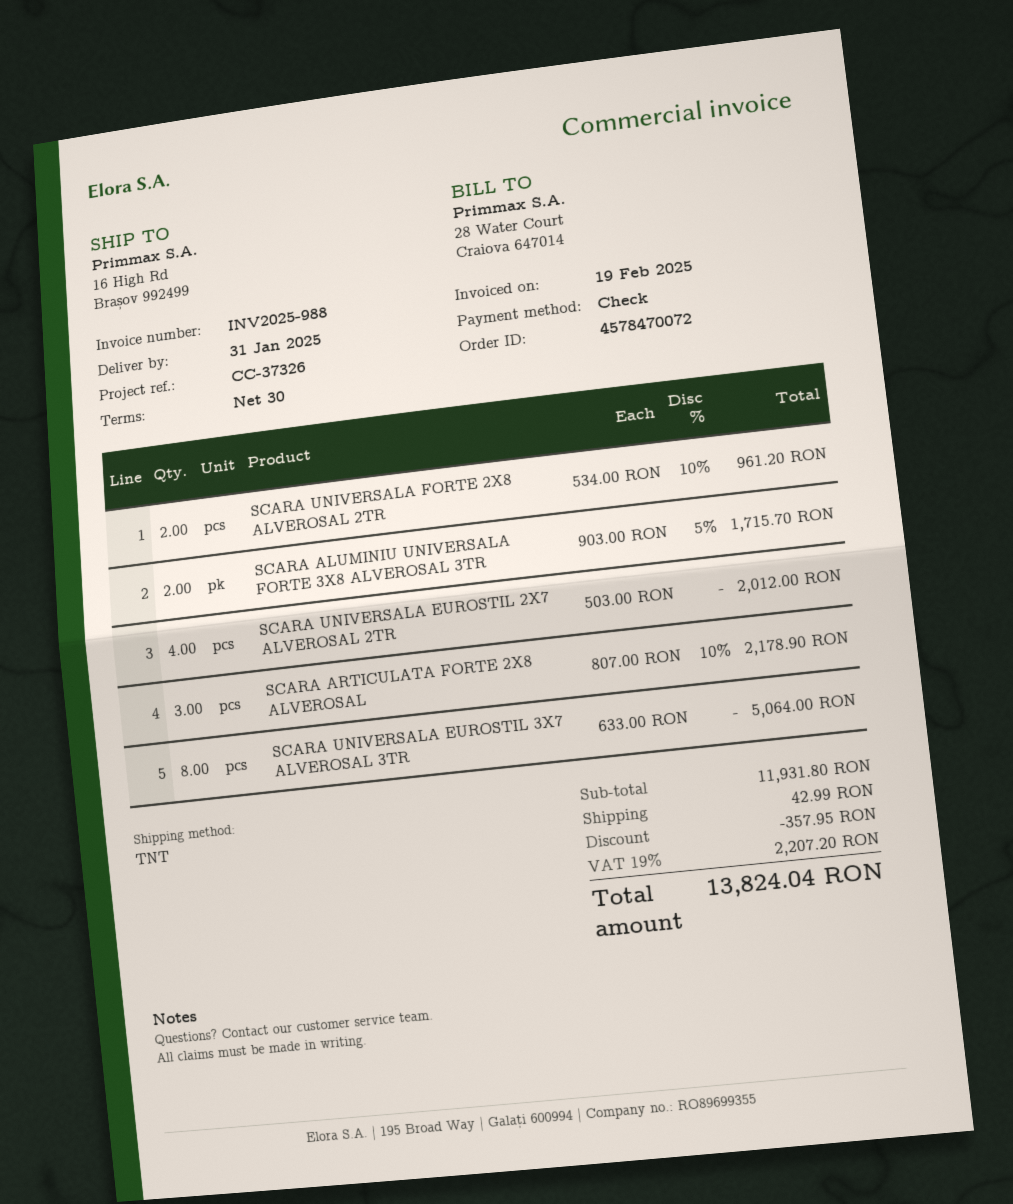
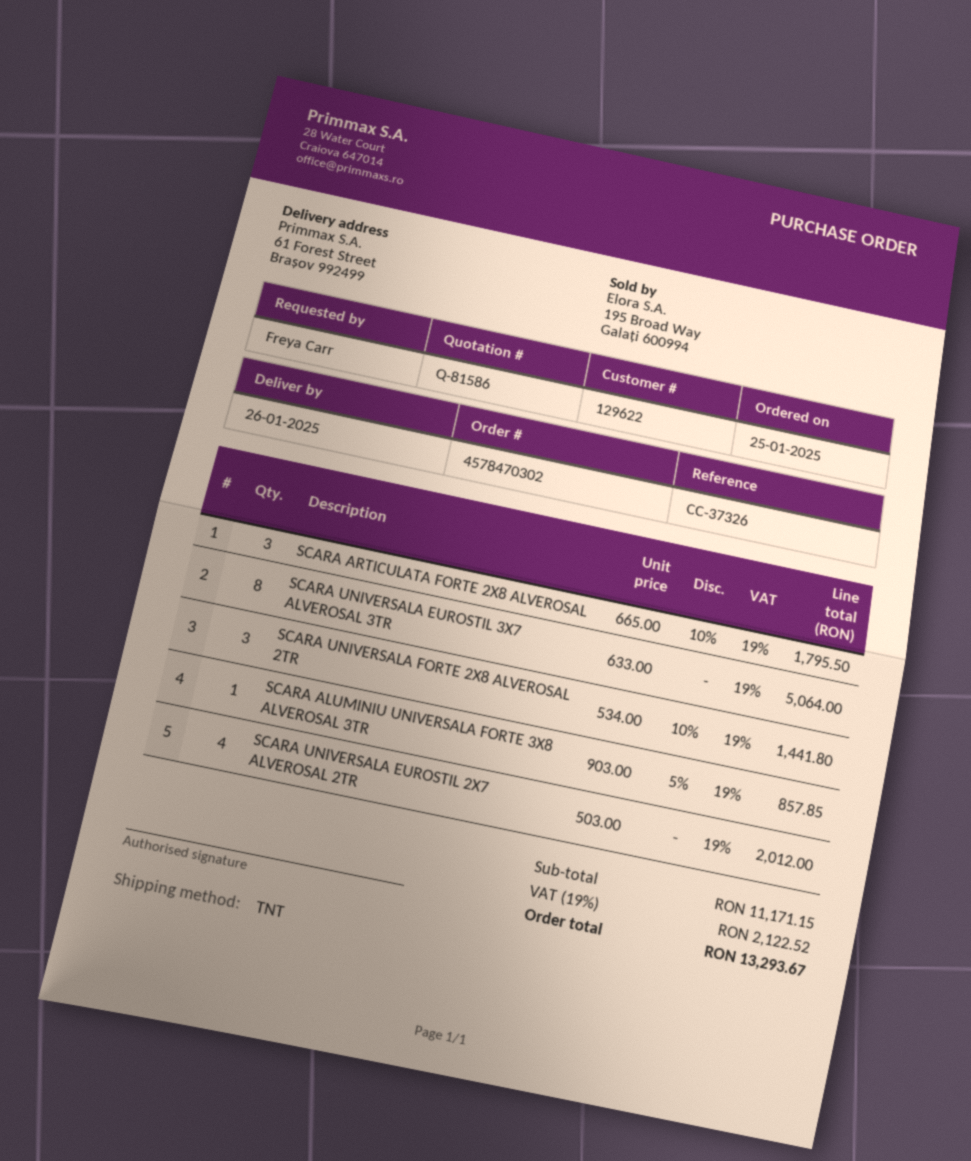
order number: 4578470072 -> 4578470302
delivery date: 2025-01-31 -> 2025-01-26
ship to: 16 High Rd, Brașov 992499 -> 61 Forest Street, Brașov 992499
SCARA UNIVERSALA FORTE 2X8 ALVEROSAL 2TR: 2 x 534.00 - 10% = 961.20 -> 3 x 534.00 - 10% = 1441.80
SCARA ALUMINIU UNIVERSALA FORTE 3X8 ALVEROSAL 3TR: 2 x 903.00 - 5% = 1715.70 -> 1 x 903.00 - 5% = 857.85
SCARA ARTICULATA FORTE 2X8 ALVEROSAL: 3 x 807.00 - 10% = 2178.90 -> 3 x 665.00 - 10% = 1795.50
subtotal: 11931.80 -> 11171.15
discount: 357.95 -> none
shipping: 42.99 -> none
tax: 19% = 2207.20 -> 19% = 2122.52
total: 13824.04 -> 13293.67

